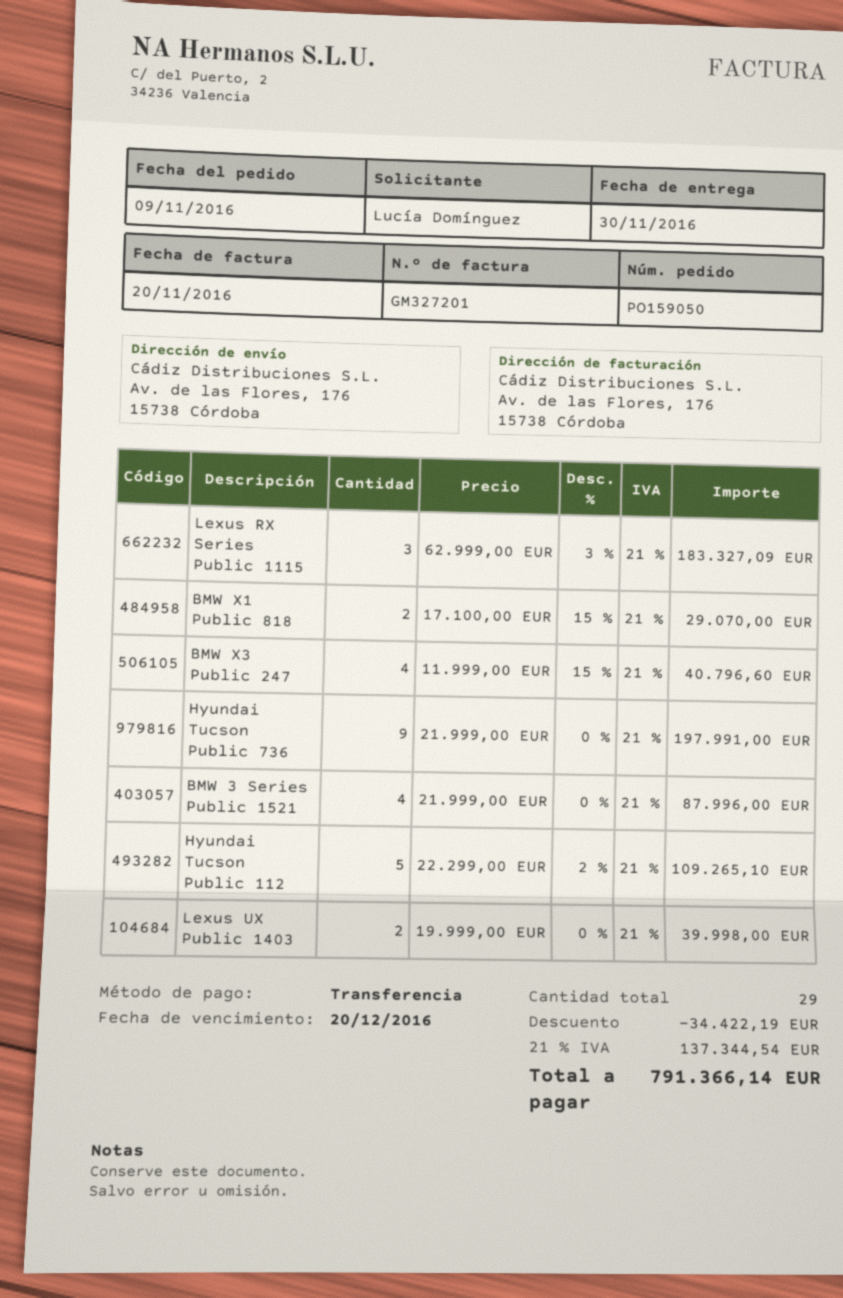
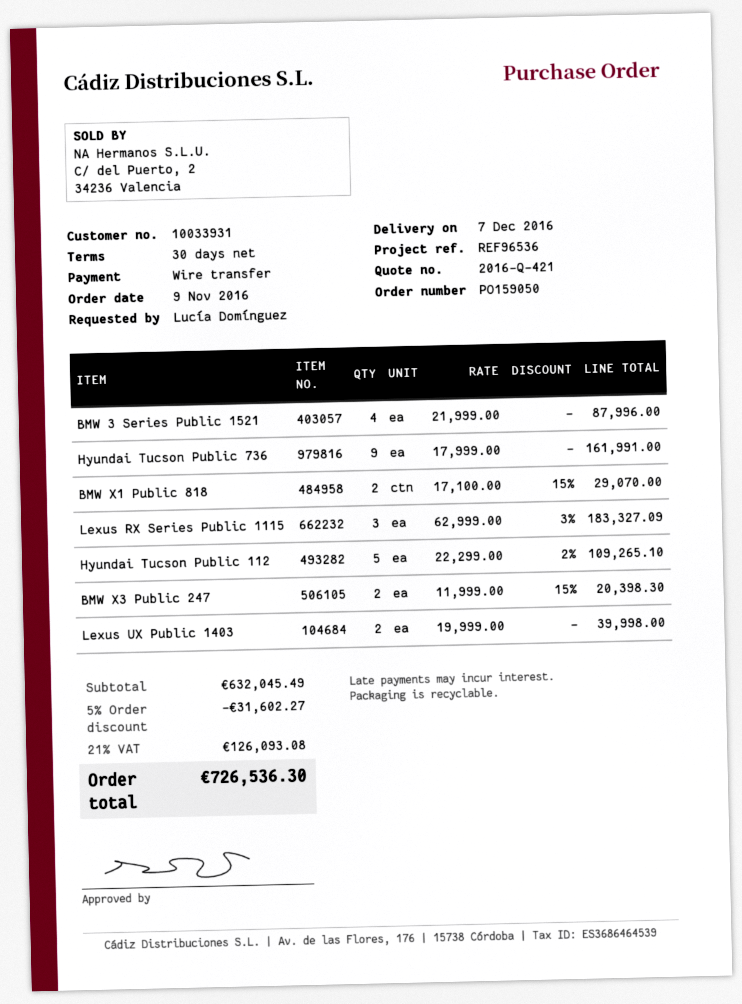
delivery date: 2016-11-30 -> 2016-12-07
BMW X3 Public 247: 4 x 11999.00 - 15% = 40796.60 -> 2 x 11999.00 - 15% = 20398.30
Hyundai Tucson Public 736: 9 x 21999.00 = 197991.00 -> 9 x 17999.00 = 161991.00
discount: 34422.19 -> 31602.27
tax: 21% = 137344.54 -> 21% = 126093.08
total: 791366.14 -> 726536.30

